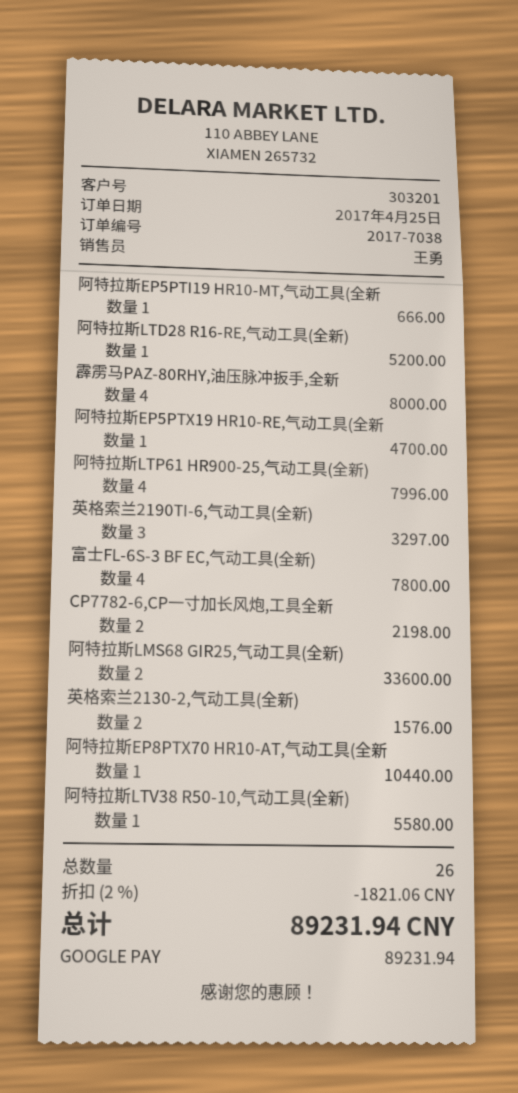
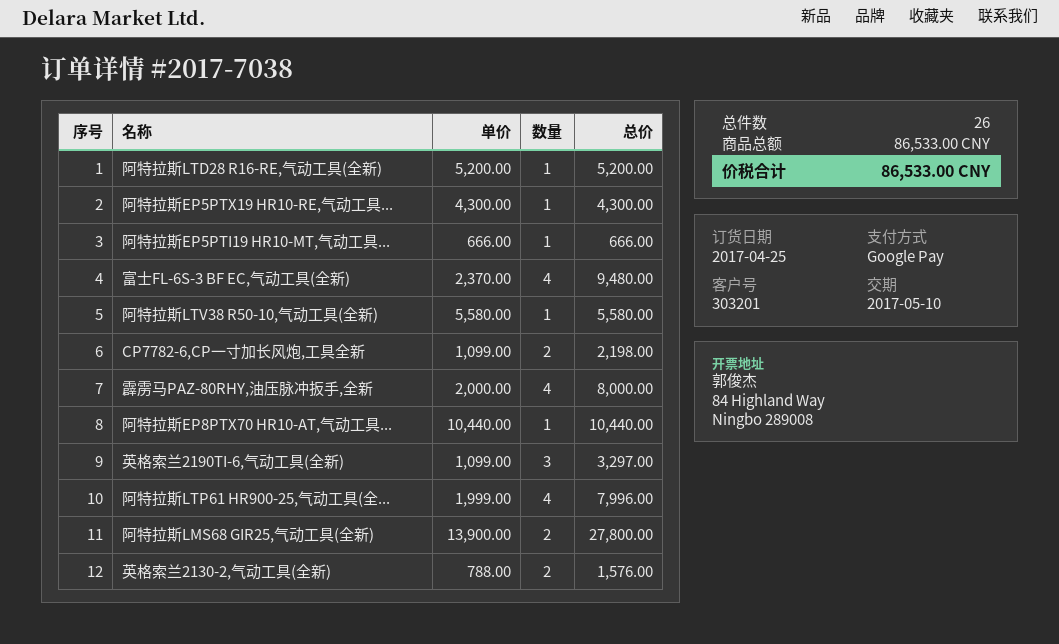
阿特拉斯EP5PTX19 HR10-RE,气动工具(全新: 1 for 4700.00 -> 1 for 4300.00
富士FL-6S-3 BF EC,气动工具(全新): 4 for 7800.00 -> 4 for 9480.00
阿特拉斯LMS68 GIR25,气动工具(全新): 2 for 33600.00 -> 2 for 27800.00
discount: 2% = 1821.06 -> none
total: 89231.94 -> 86533.00

